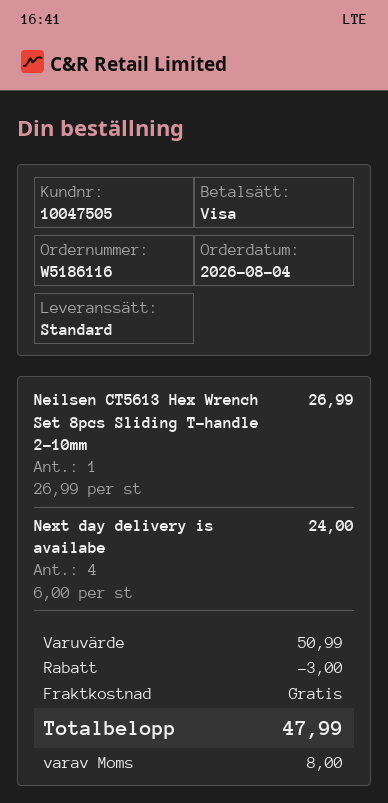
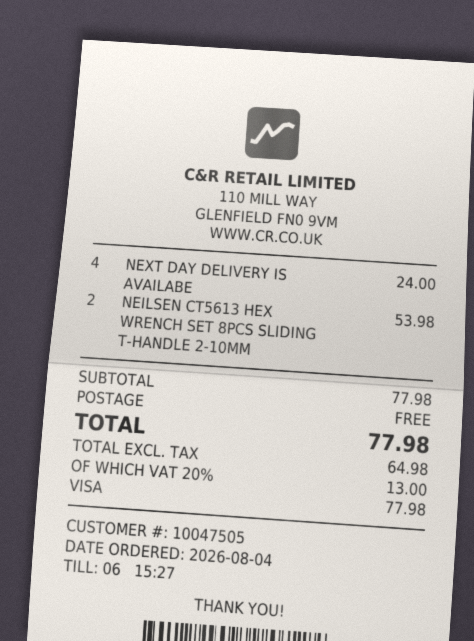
Neilsen CT5613 Hex Wrench Set 8pcs Sliding T-handle 2-10mm: 1 for 26.99 -> 2 for 53.98
subtotal: 50.99 -> 77.98
discount: 3.00 -> none
tax: 8.00 -> 13.00
total: 47.99 -> 77.98

